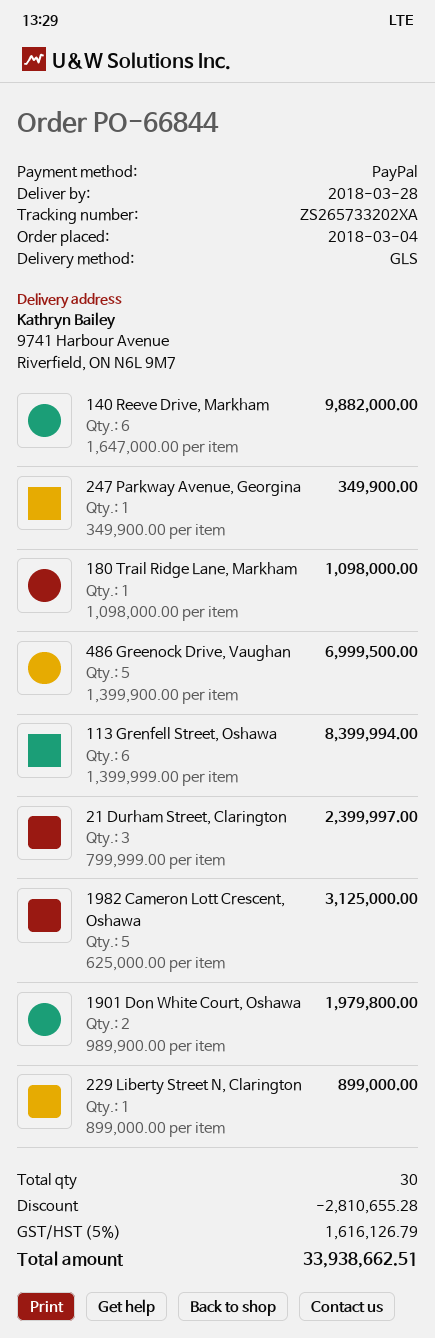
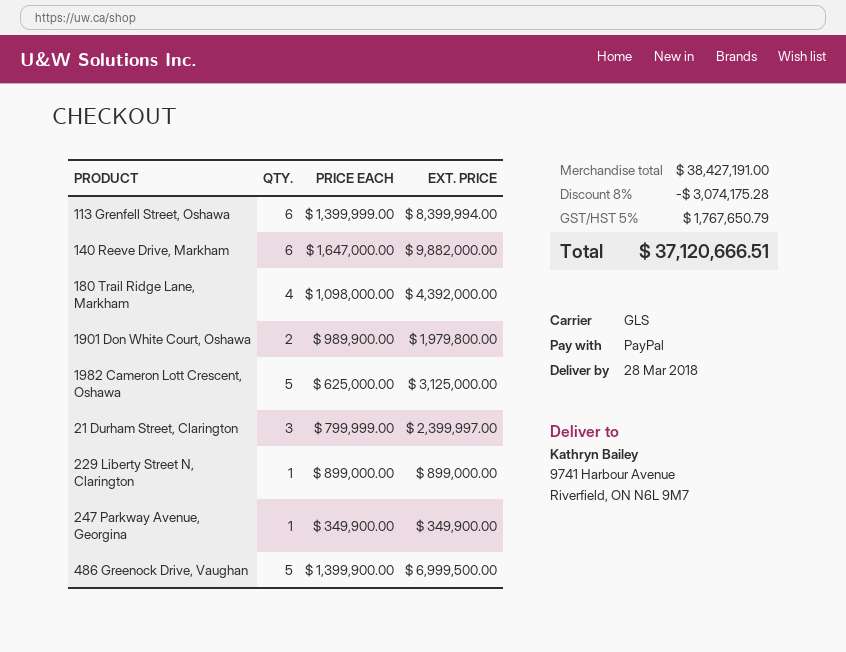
180 Trail Ridge Lane, Markham: 1 x 1098000.00 = 1098000.00 -> 4 x 1098000.00 = 4392000.00
discount: 2810655.28 -> 3074175.28
tax: 5% = 1616126.79 -> 5% = 1767650.79
total: 33938662.51 -> 37120666.51

